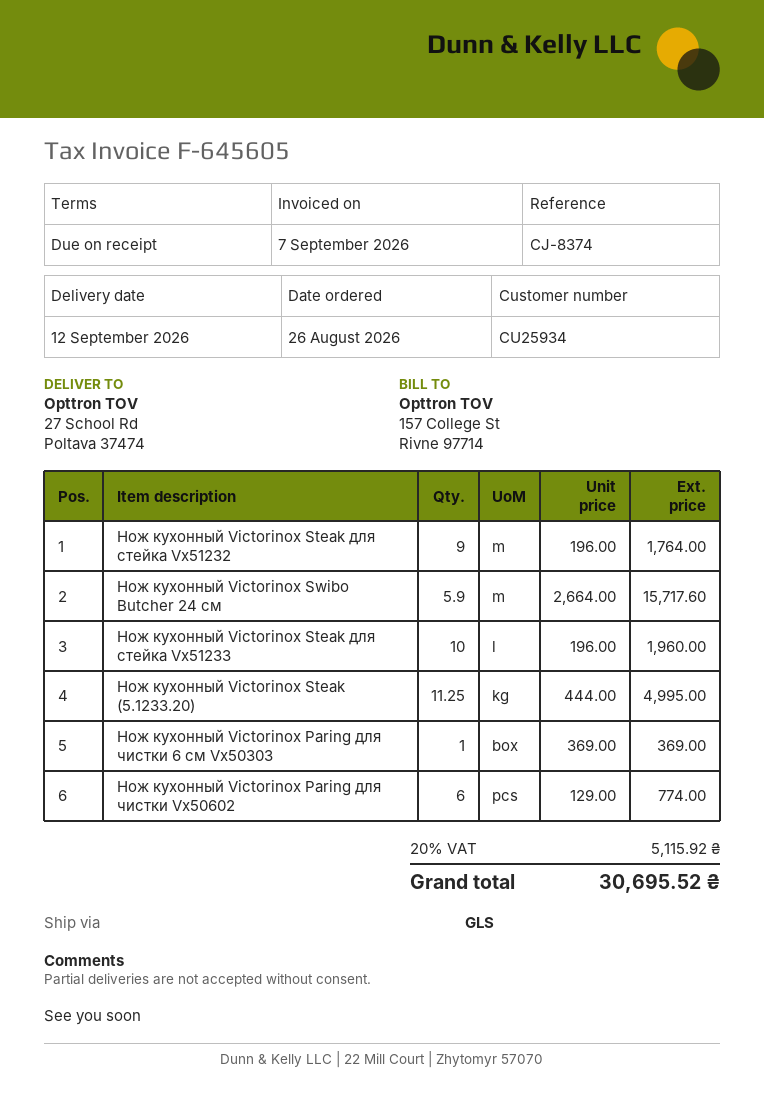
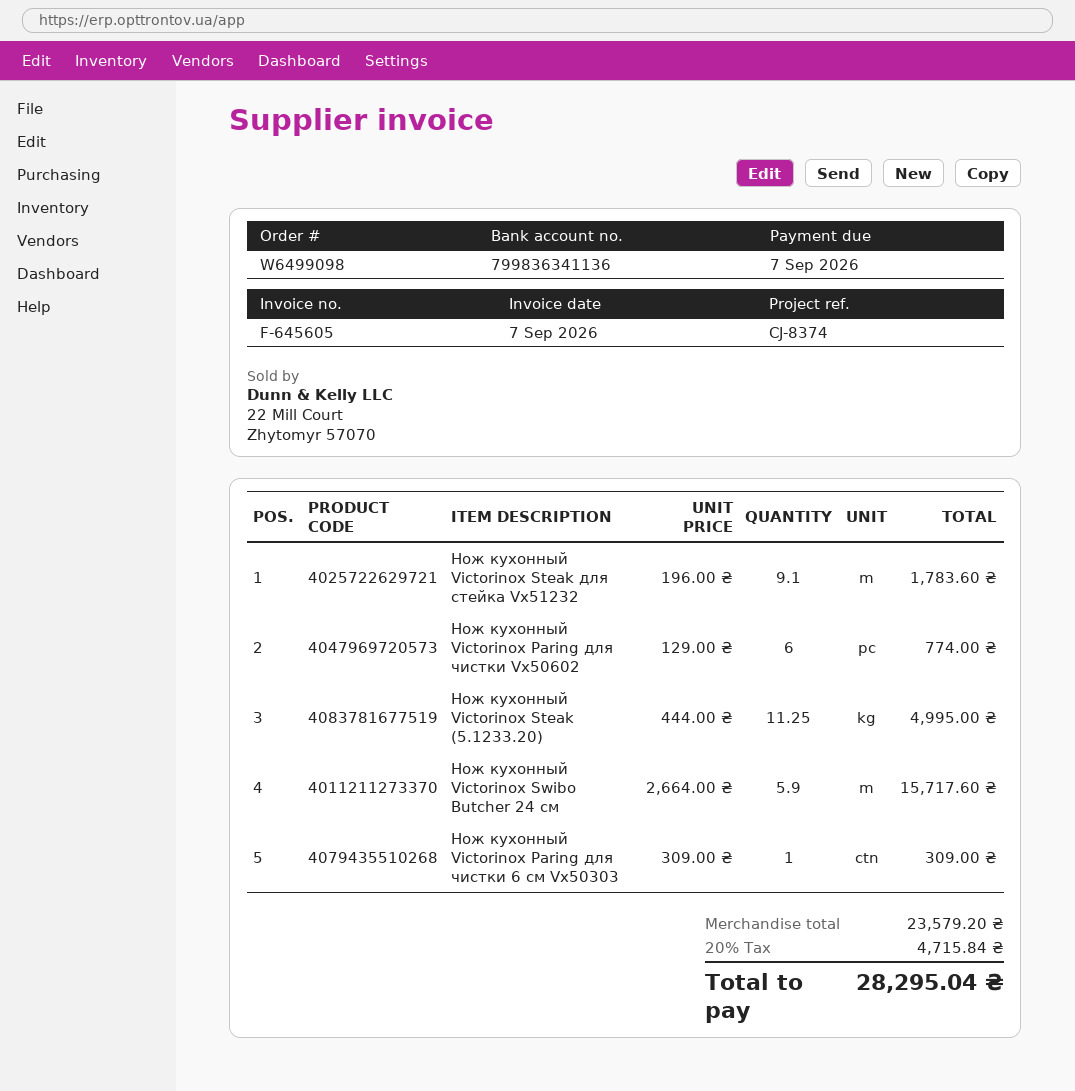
Нож кухонный Victorinox Steak для стейка Vx51232: 9 x 196.00 = 1764.00 -> 9.1 x 196.00 = 1783.60
Нож кухонный Victorinox Steak для стейка Vx51233: 10 x 196.00 = 1960.00 -> none
Нож кухонный Victorinox Paring для чистки 6 см Vx50303: 1 x 369.00 = 369.00 -> 1 x 309.00 = 309.00
tax: 20% = 5115.92 -> 20% = 4715.84
total: 30695.52 -> 28295.04

